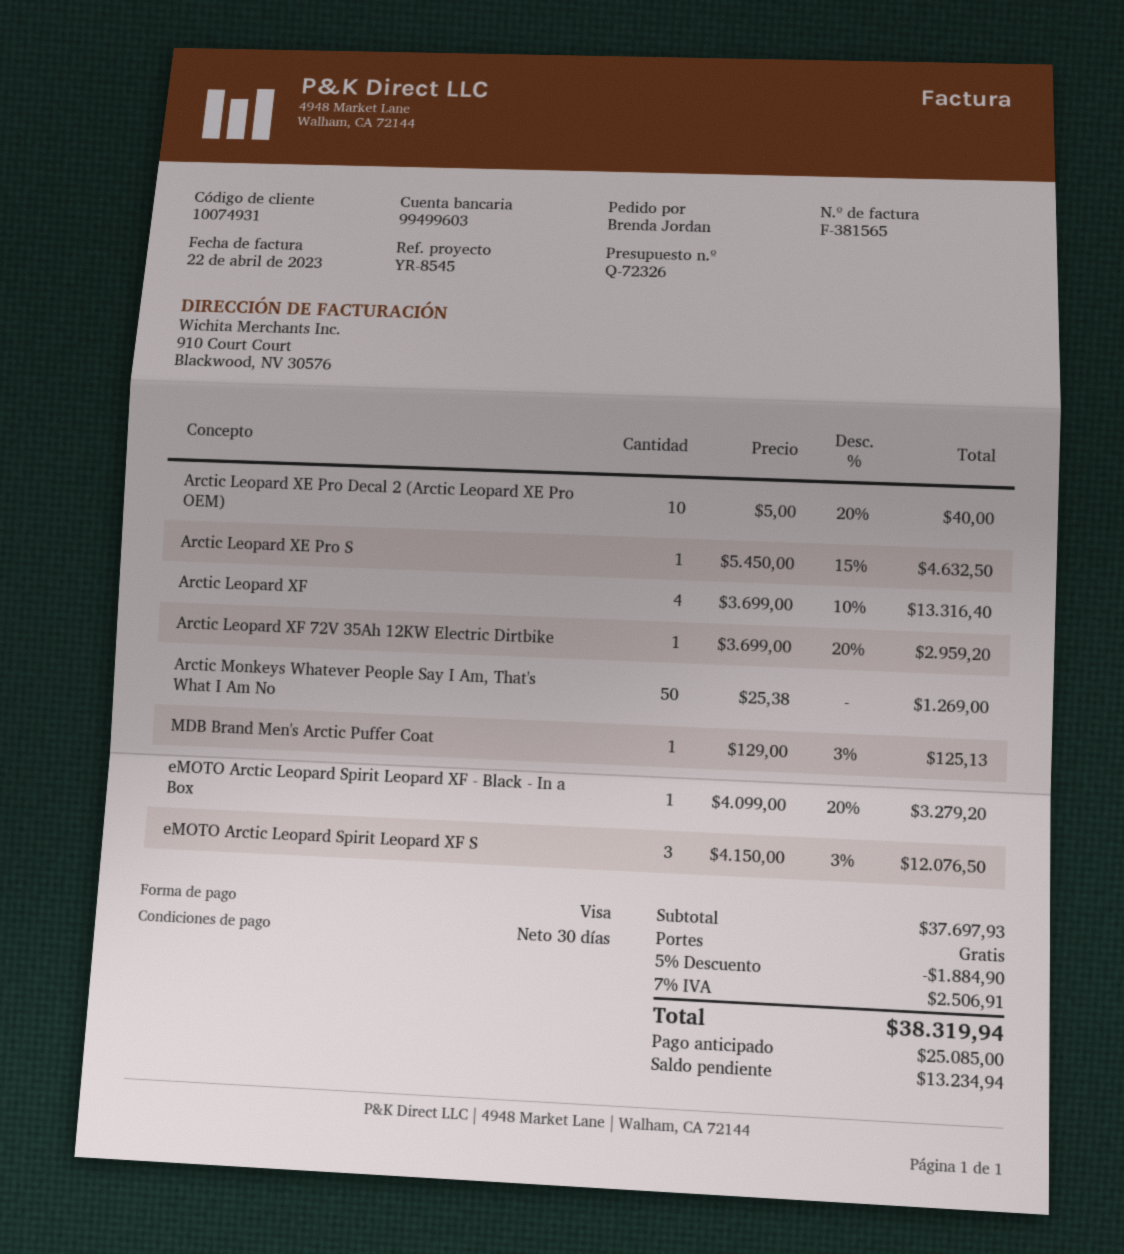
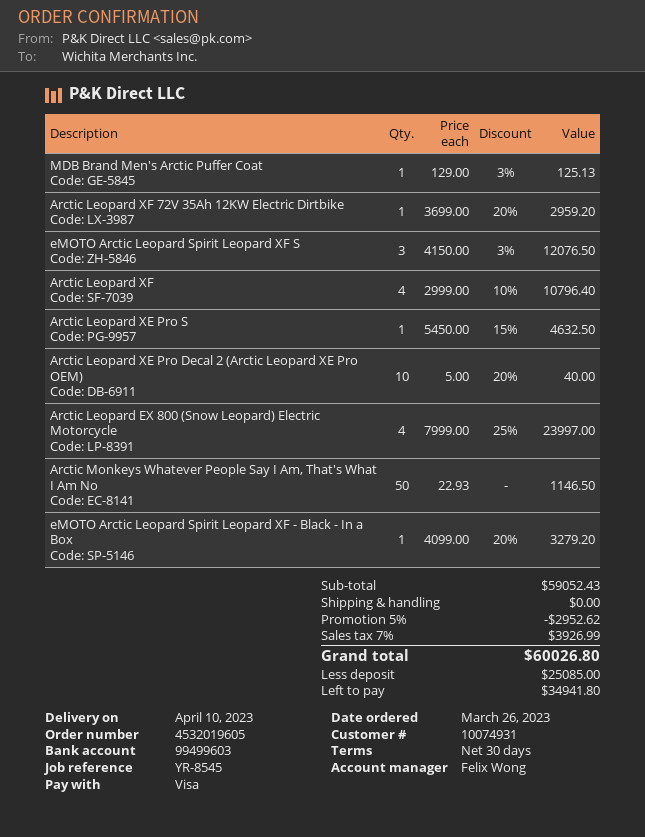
Arctic Leopard XF: 4 x 3699.00 - 10% = 13316.40 -> 4 x 2999.00 - 10% = 10796.40
Arctic Monkeys Whatever People Say I Am, That's What I Am No: 50 x 25.38 = 1269.00 -> 50 x 22.93 = 1146.50
Arctic Leopard EX 800 (Snow Leopard) Electric Motorcycle: none -> 4 x 7999.00 - 25% = 23997.00
subtotal: 37697.93 -> 59052.43
discount: 5% = 1884.90 -> 5% = 2952.62
tax: 7% = 2506.91 -> 7% = 3926.99
total: 38319.94 -> 60026.80
balance: 13234.94 -> 34941.80

